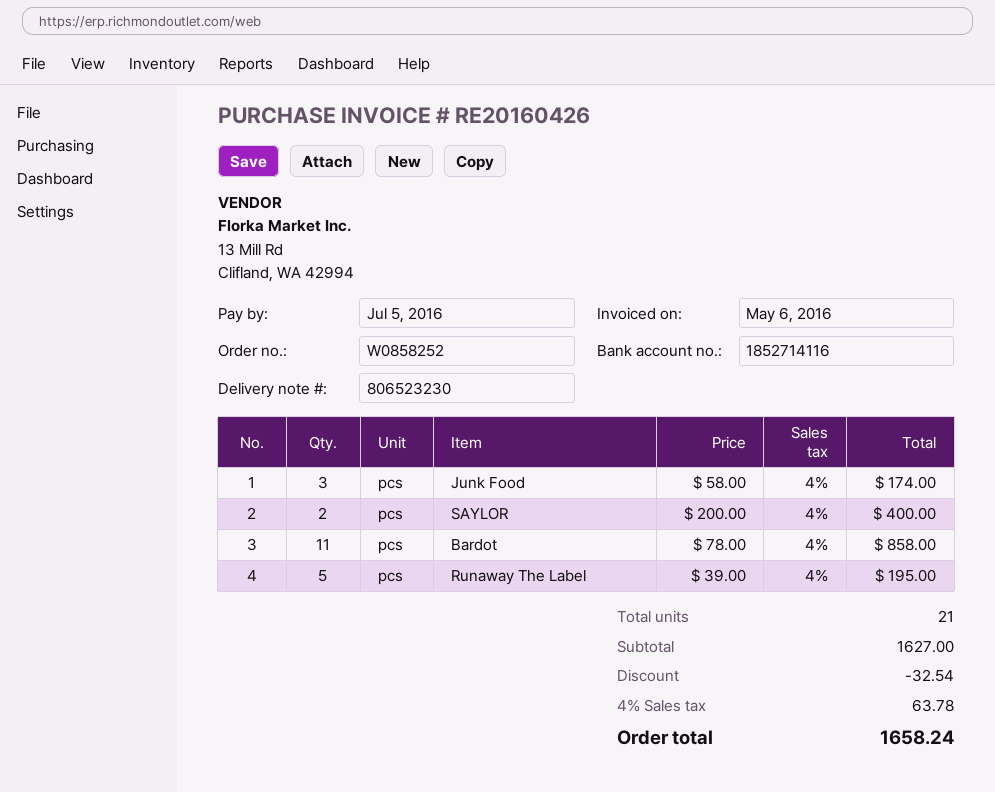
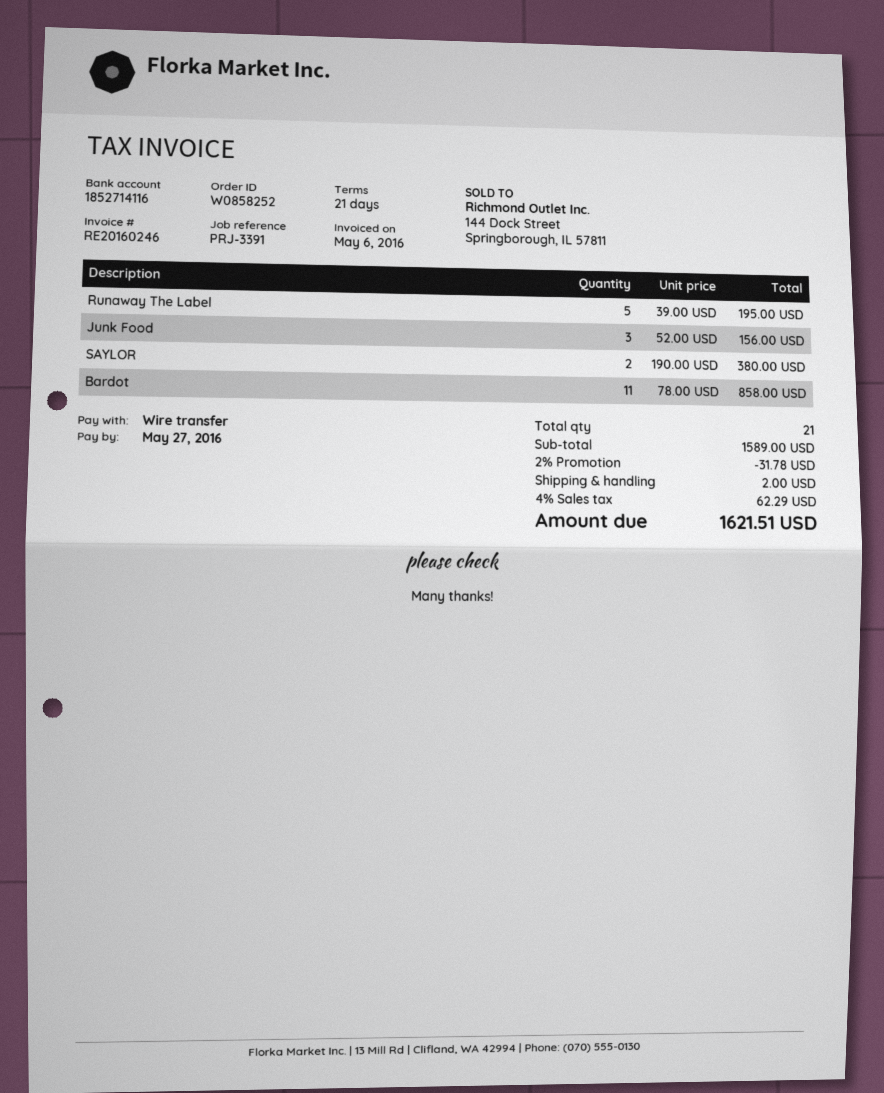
invoice number: RE20160426 -> RE20160246
due date: 2016-07-05 -> 2016-05-27
Junk Food: 3 x 58.00 = 174.00 -> 3 x 52.00 = 156.00
SAYLOR: 2 x 200.00 = 400.00 -> 2 x 190.00 = 380.00
subtotal: 1627.00 -> 1589.00
discount: 32.54 -> 31.78
shipping: none -> 2.00
tax: 4% = 63.78 -> 4% = 62.29
total: 1658.24 -> 1621.51

